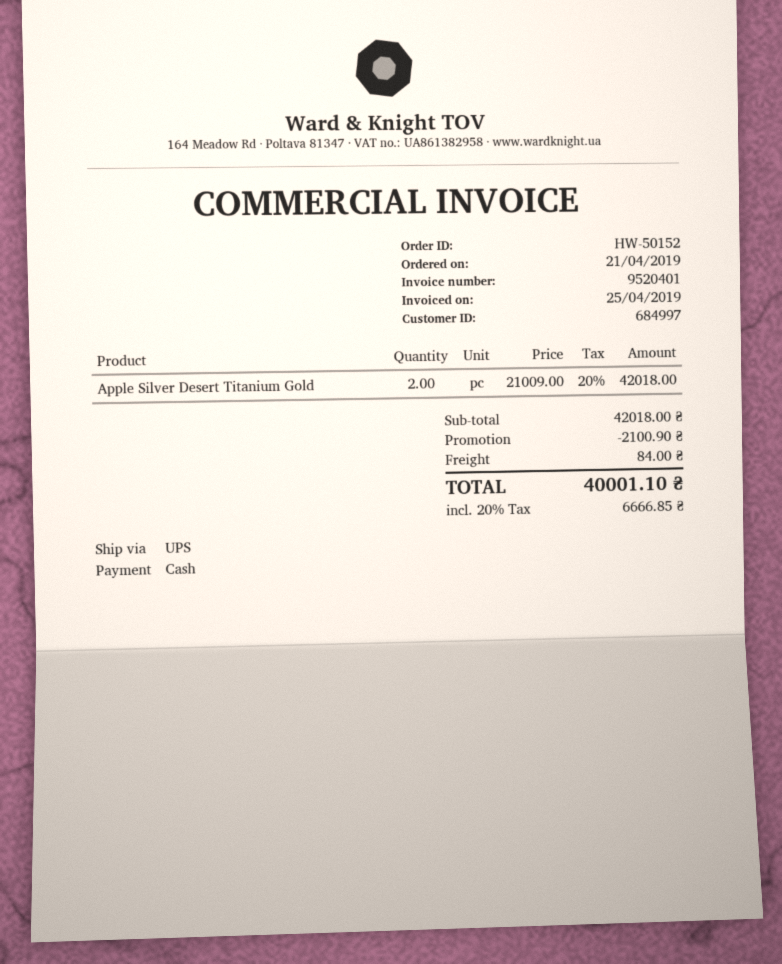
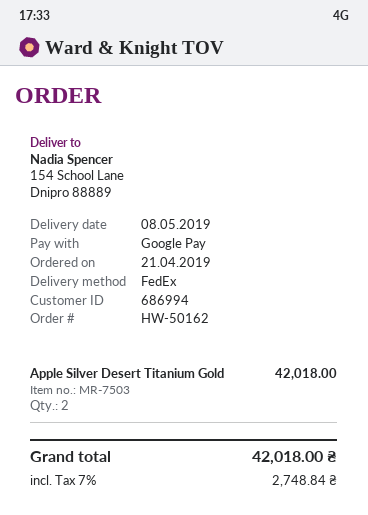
order number: HW-50152 -> HW-50162
customer number: 684997 -> 686994
payment method: cash -> Google Pay
shipping method: UPS -> FedEx
discount: 2100.90 -> none
shipping: 84.00 -> none
tax: 20% = 6666.85 -> 7% = 2748.84
total: 40001.10 -> 42018.00

